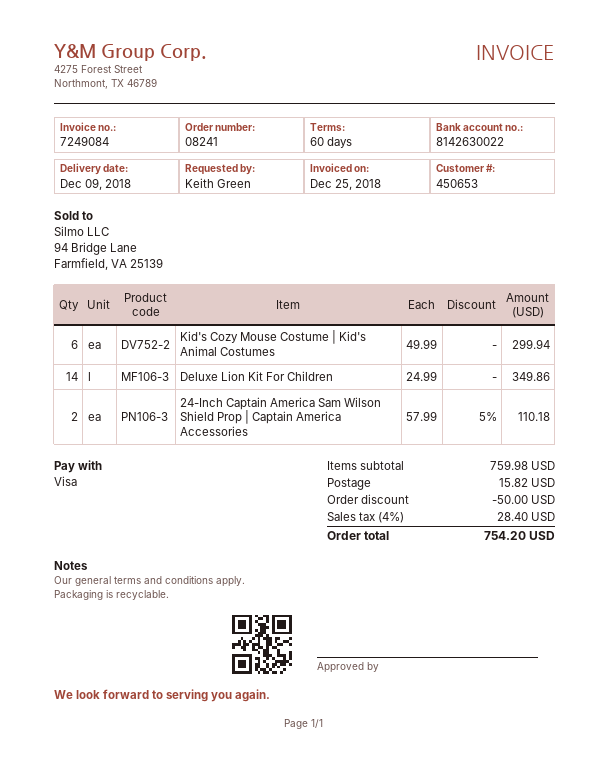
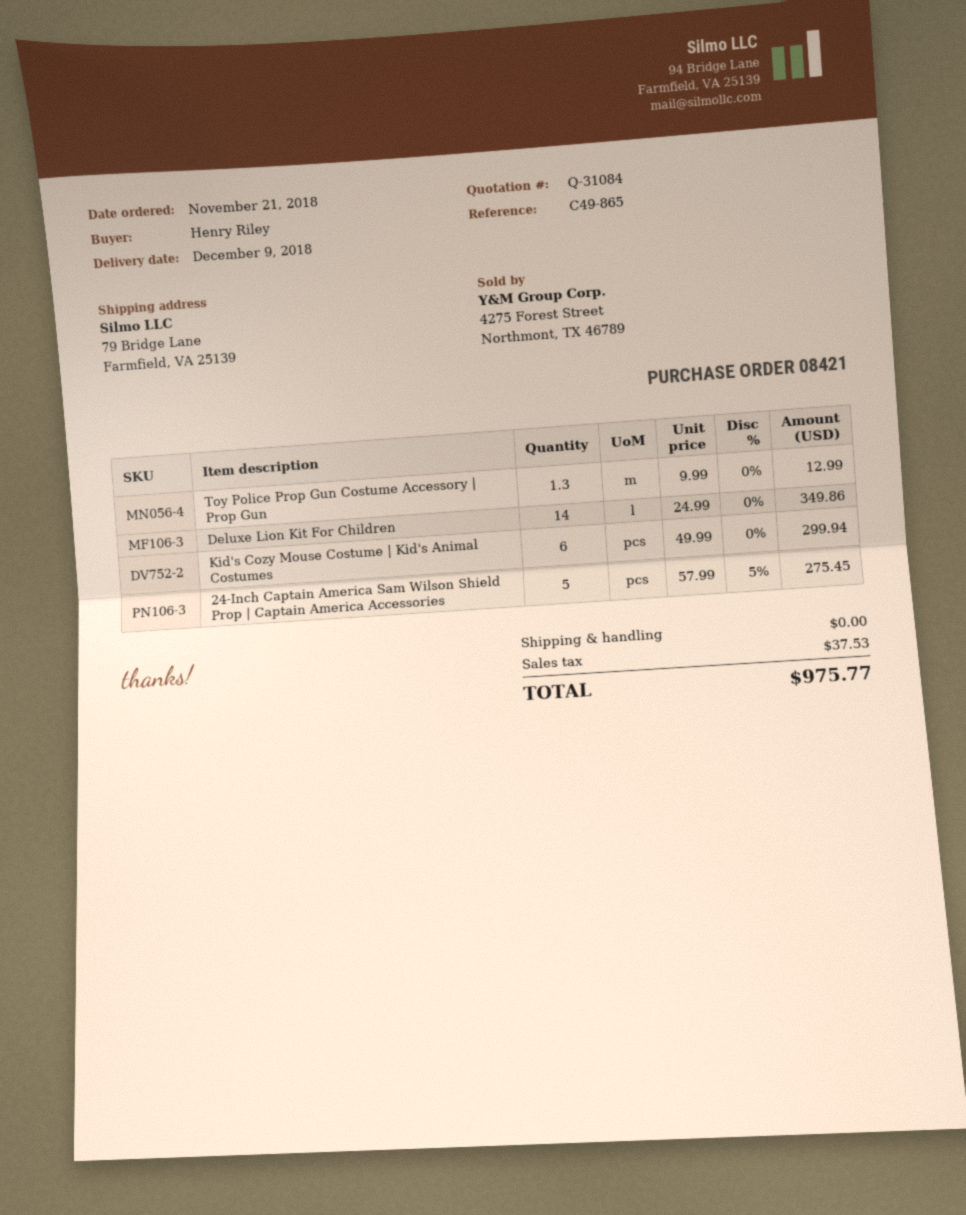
order number: 08241 -> 08421
ordered by: Keith Green -> Henry Riley
24-Inch Captain America Sam Wilson Shield Prop | Captain America Accessories: 2 x 57.99 - 5% = 110.18 -> 5 x 57.99 - 5% = 275.45
Toy Police Prop Gun Costume Accessory | Prop Gun: none -> 1.3 x 9.99 = 12.99
discount: 50.00 -> none
shipping: 15.82 -> 0.00
tax: 28.40 -> 37.53
total: 754.20 -> 975.77

